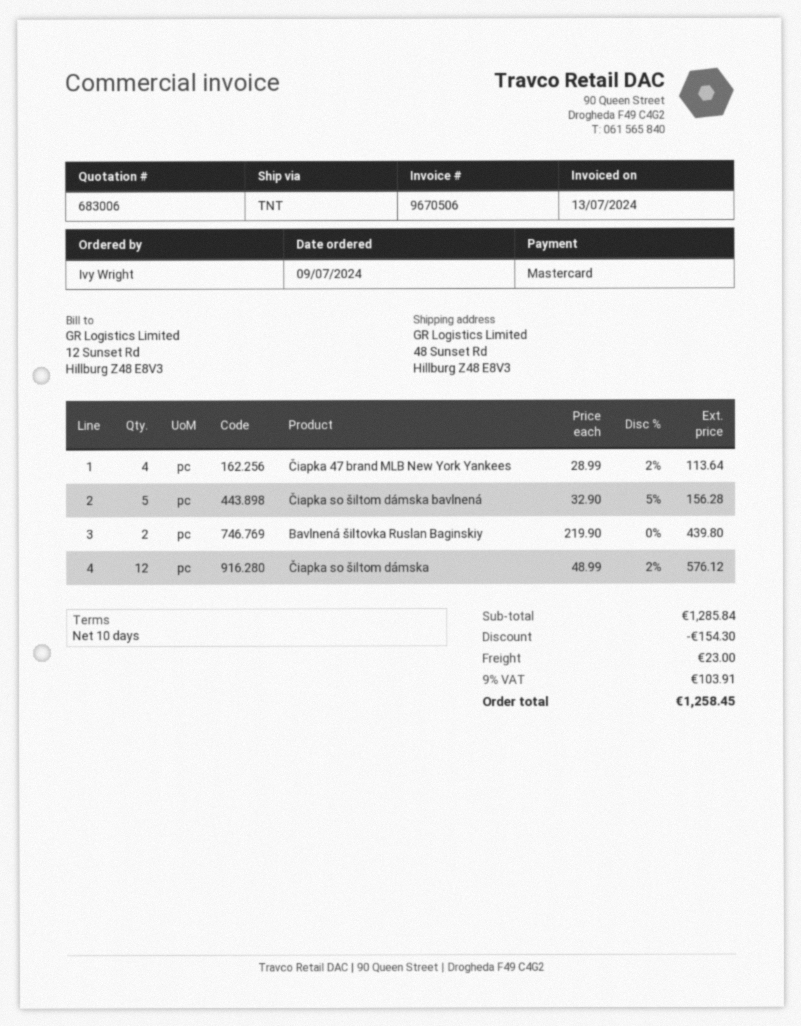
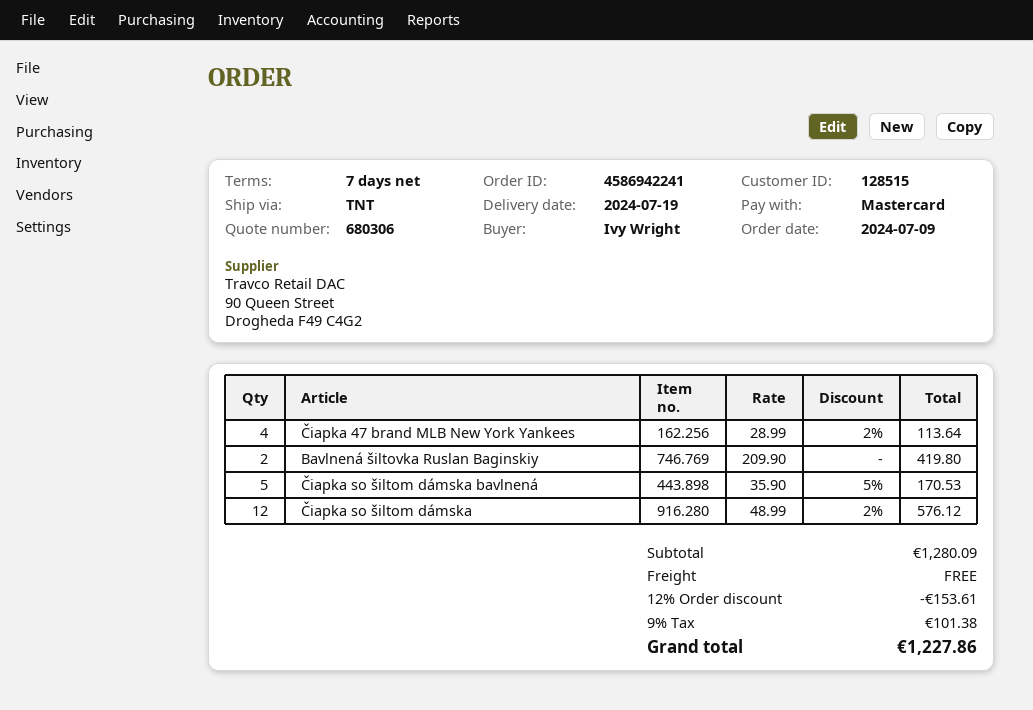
quote number: 683006 -> 680306
payment terms: 10 days -> 7 days
Čiapka so šiltom dámska bavlnená: 5 x 32.90 - 5% = 156.28 -> 5 x 35.90 - 5% = 170.53
Bavlnená šiltovka Ruslan Baginskiy: 2 x 219.90 = 439.80 -> 2 x 209.90 = 419.80
subtotal: 1285.84 -> 1280.09
discount: 154.30 -> 153.61
shipping: 23.00 -> 0.00
tax: 9% = 103.91 -> 9% = 101.38
total: 1258.45 -> 1227.86

